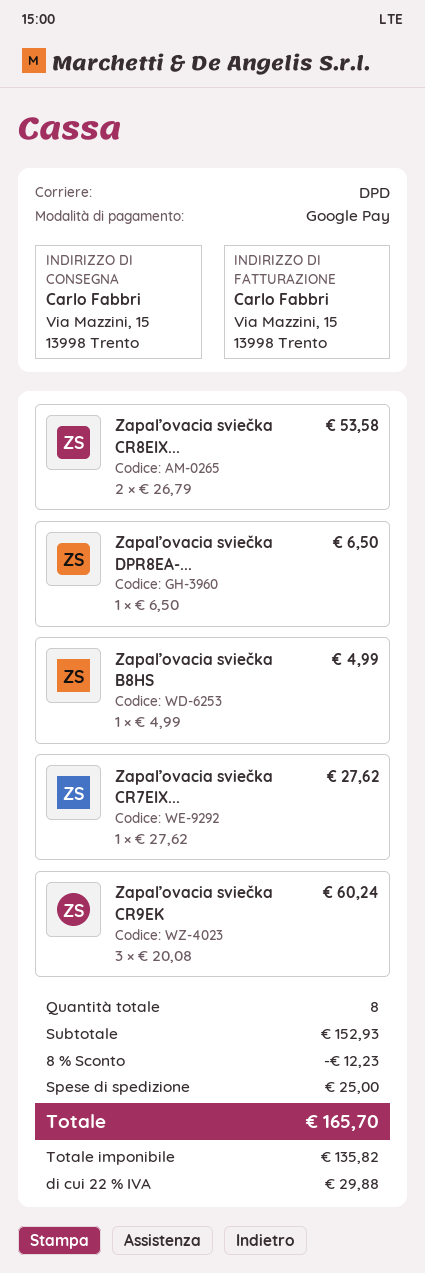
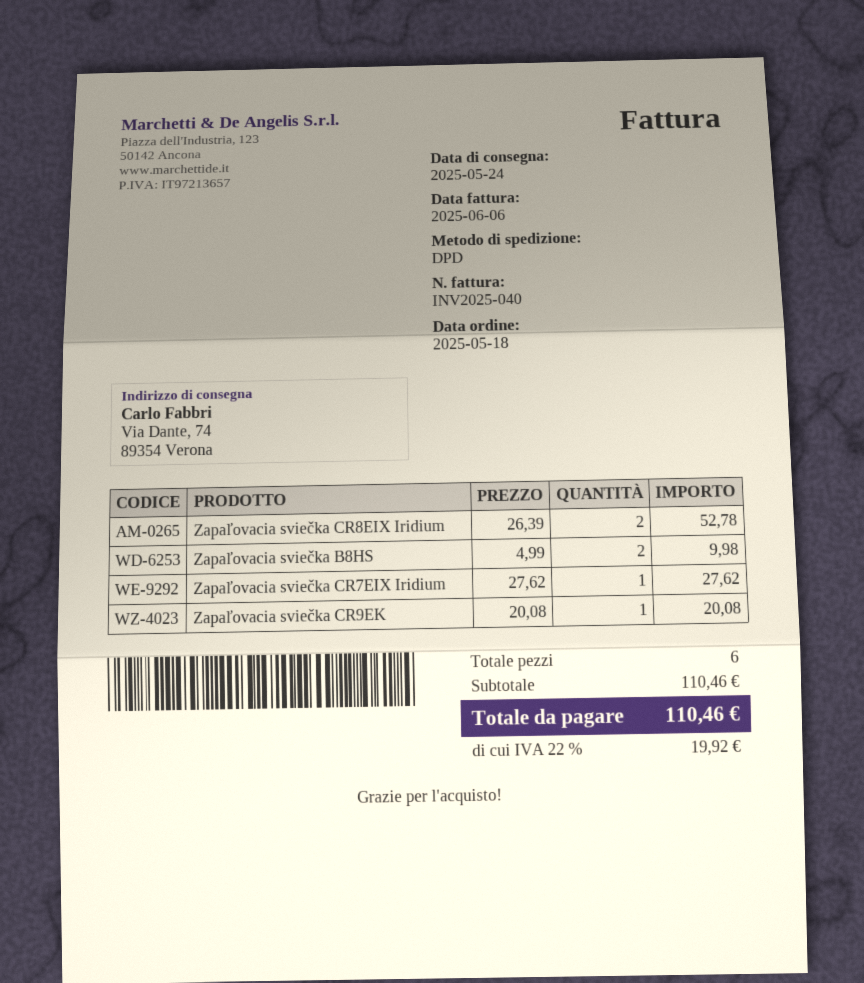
ship to: Via Mazzini, 15, 13998 Trento -> Via Dante, 74, 89354 Verona
Zapaľovacia sviečka CR8EIX...: 2 x 26.79 = 53.58 -> 2 x 26.39 = 52.78
Zapaľovacia sviečka DPR8EA-...: 1 x 6.50 = 6.50 -> none
Zapaľovacia sviečka B8HS: 1 x 4.99 = 4.99 -> 2 x 4.99 = 9.98
Zapaľovacia sviečka CR9EK: 3 x 20.08 = 60.24 -> 1 x 20.08 = 20.08
total quantity: 8 -> 6
subtotal: 152.93 -> 110.46
discount: 8% = 12.23 -> none
shipping: 25.00 -> none
tax: 22% = 29.88 -> 22% = 19.92
total: 165.70 -> 110.46

